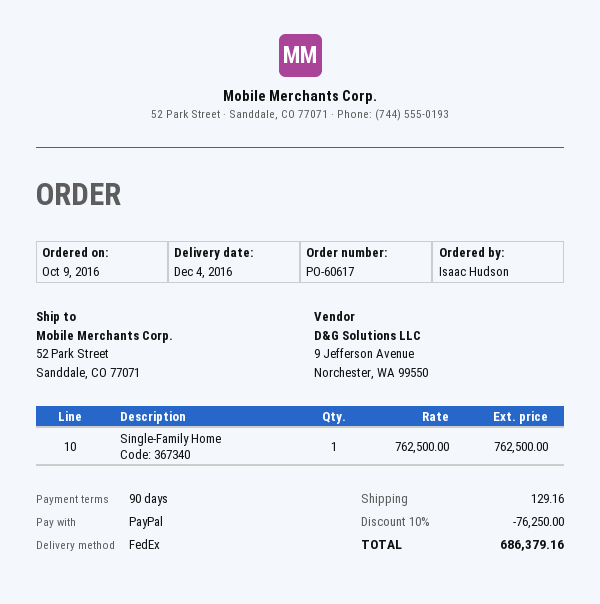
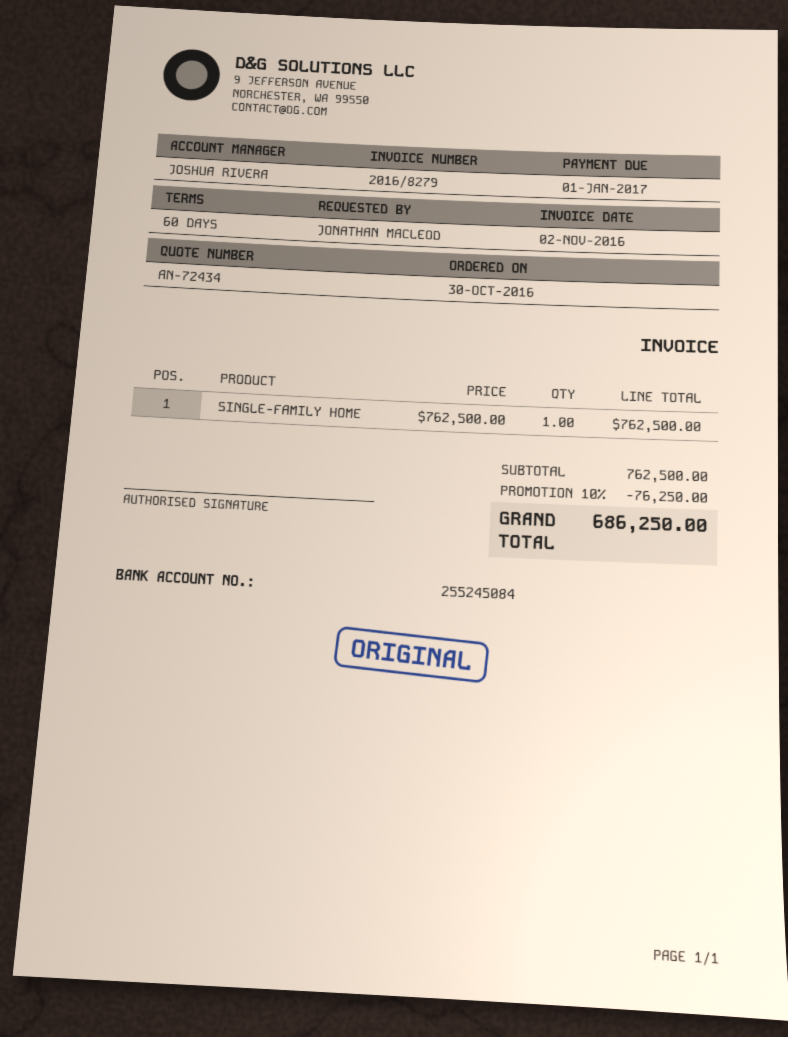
order date: 2016-10-09 -> 2016-10-30
payment terms: 90 days -> 60 days
ordered by: Isaac Hudson -> JONATHAN MACLEOD
shipping: 129.16 -> none
total: 686379.16 -> 686250.00

